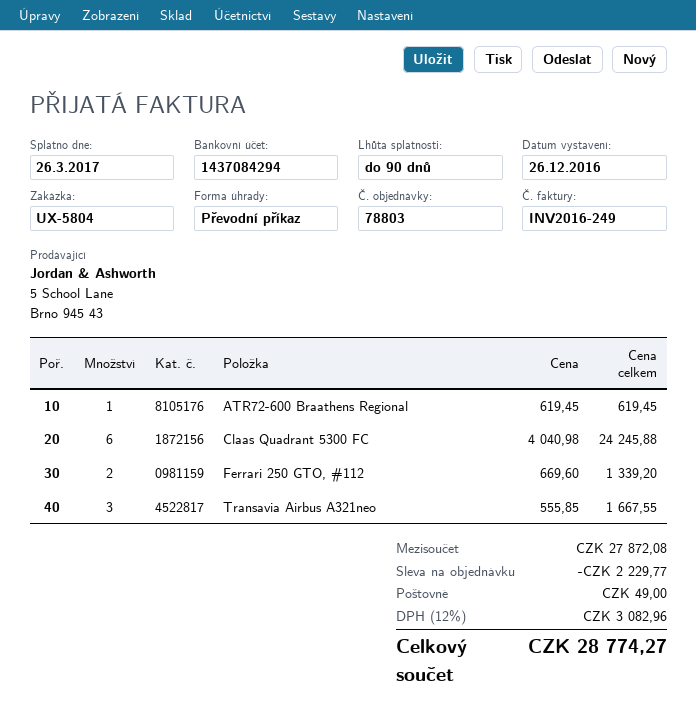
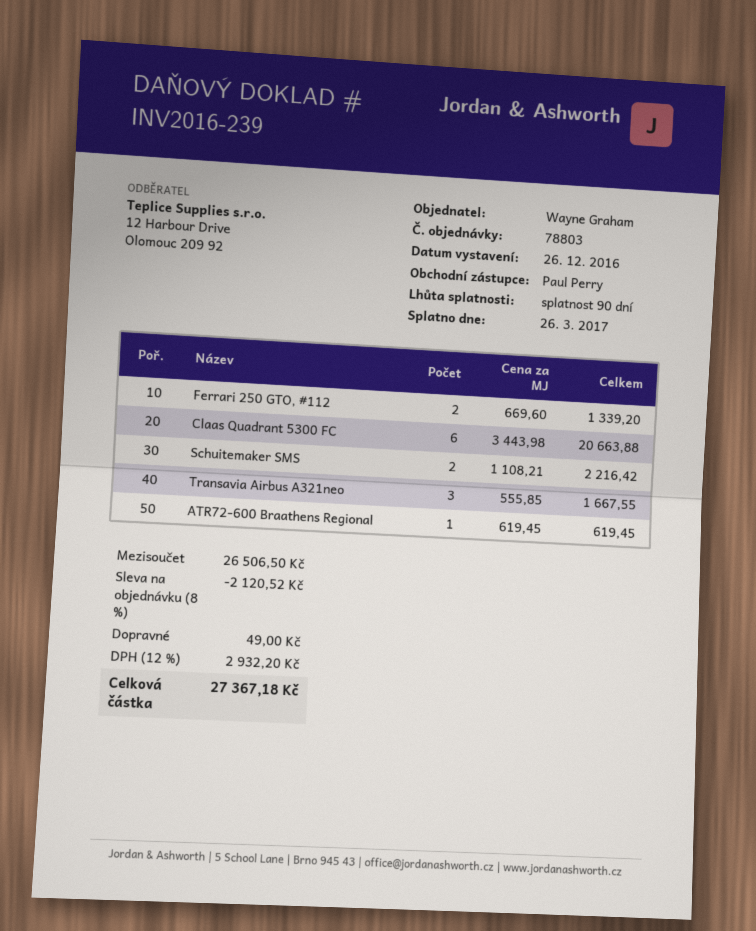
invoice number: INV2016-249 -> INV2016-239
Claas Quadrant 5300 FC: 6 x 4040.98 = 24245.88 -> 6 x 3443.98 = 20663.88
Schuitemaker SMS: none -> 2 x 1108.21 = 2216.42
subtotal: 27872.08 -> 26506.50
discount: 2229.77 -> 2120.52
tax: 12% = 3082.96 -> 12% = 2932.20
total: 28774.27 -> 27367.18

